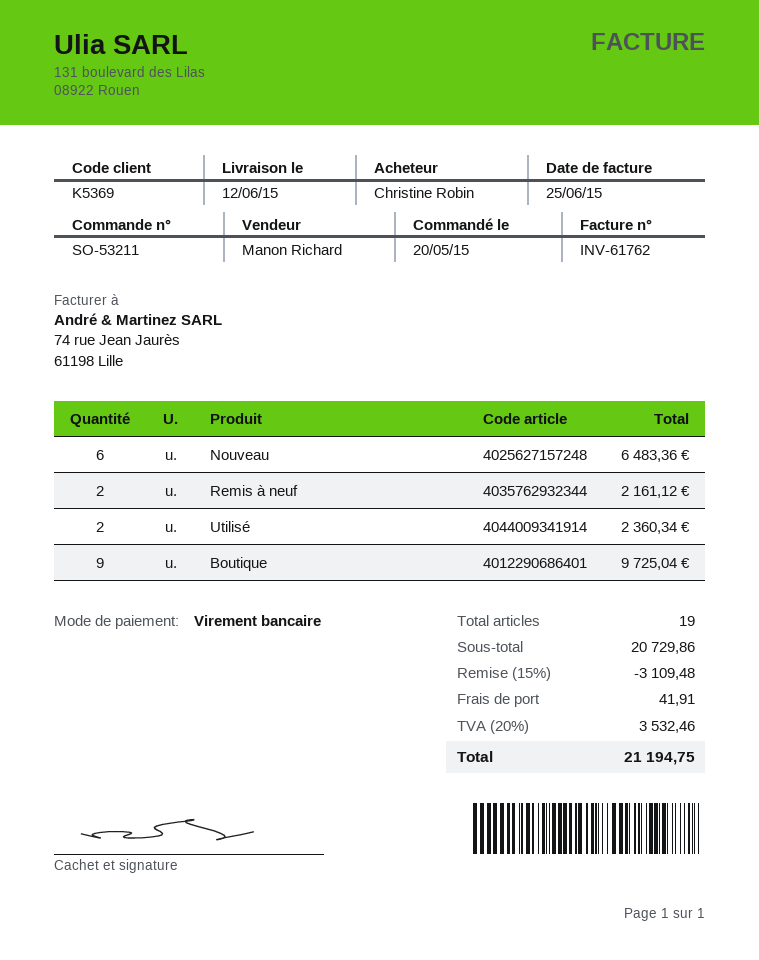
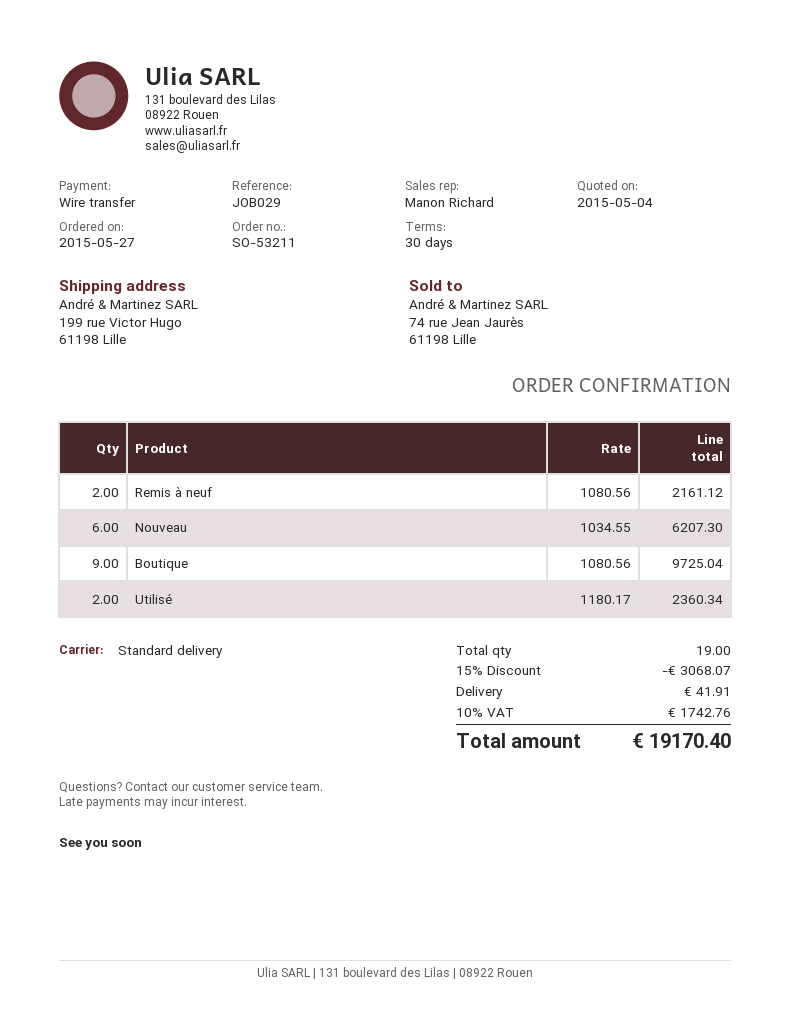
order date: 2015-05-20 -> 2015-05-27
Nouveau: 6 for 6483.36 -> 6 for 6207.30
discount: 15% = 3109.48 -> 15% = 3068.07
tax: 20% = 3532.46 -> 10% = 1742.76
total: 21194.75 -> 19170.40

